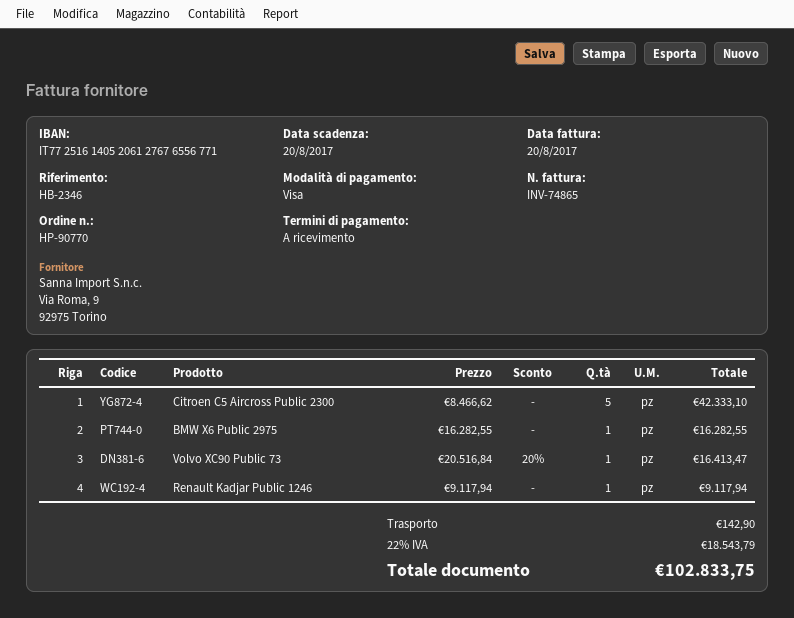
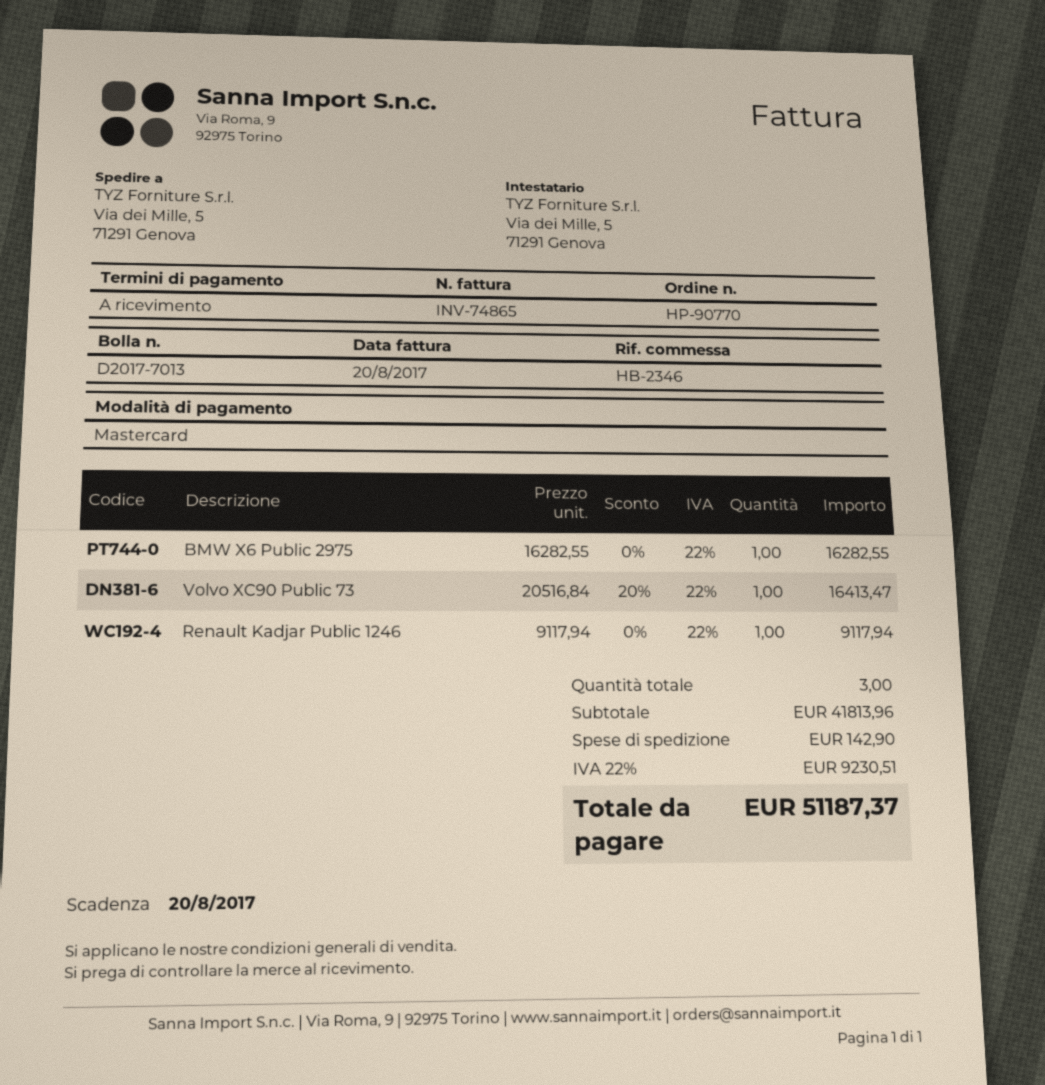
payment method: Visa -> Mastercard
Citroen C5 Aircross Public 2300: 5 x 8466.62 = 42333.10 -> none
tax: 22% = 18543.79 -> 22% = 9230.51
total: 102833.75 -> 51187.37

